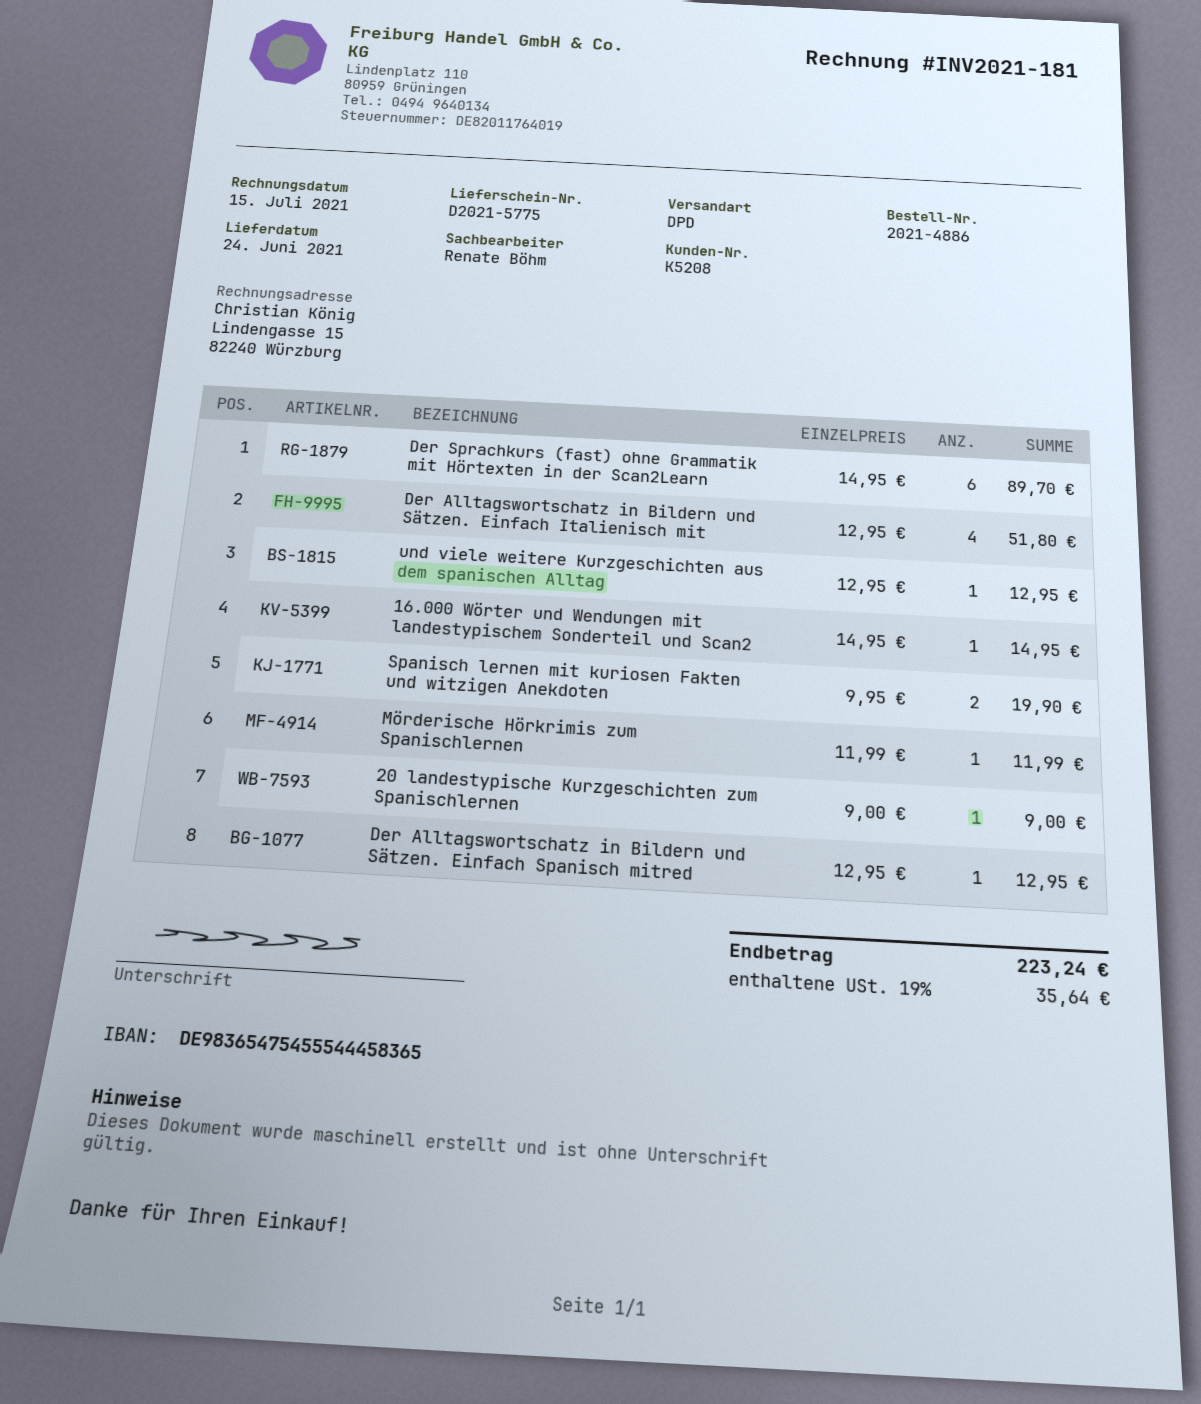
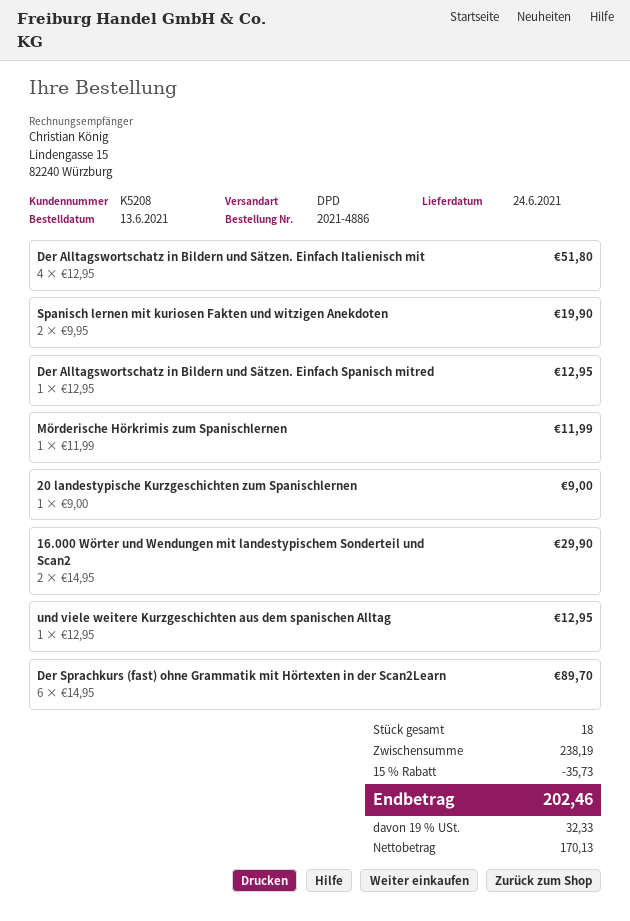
16.000 Wörter und Wendungen mit landestypischem Sonderteil und Scan2: 1 x 14.95 = 14.95 -> 2 x 14.95 = 29.90
discount: none -> 15% = 35.73
tax: 19% = 35.64 -> 19% = 32.33
total: 223.24 -> 202.46

